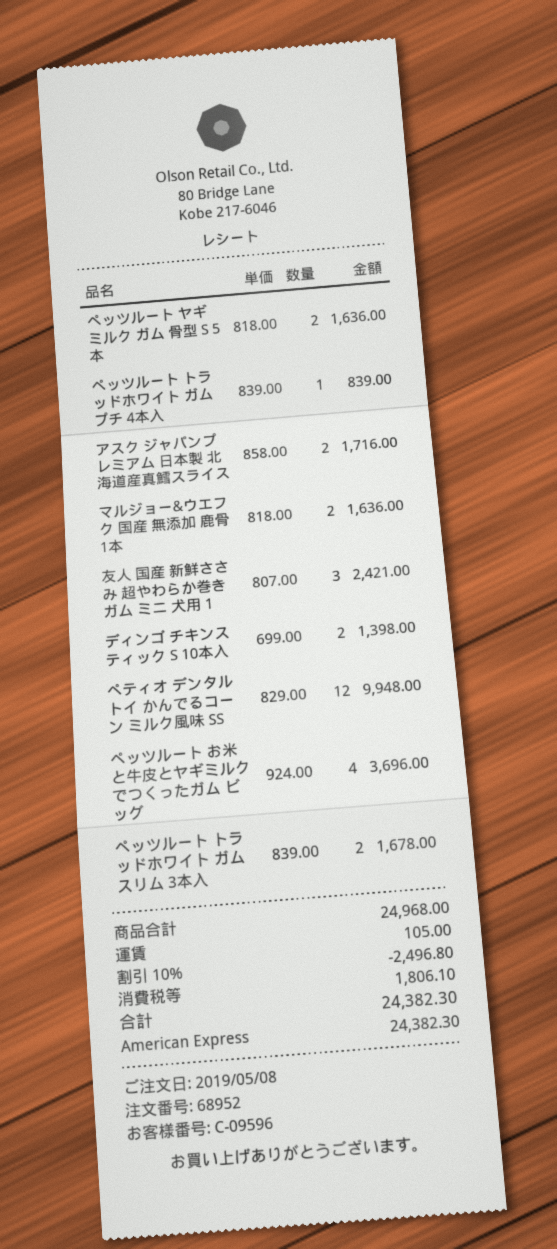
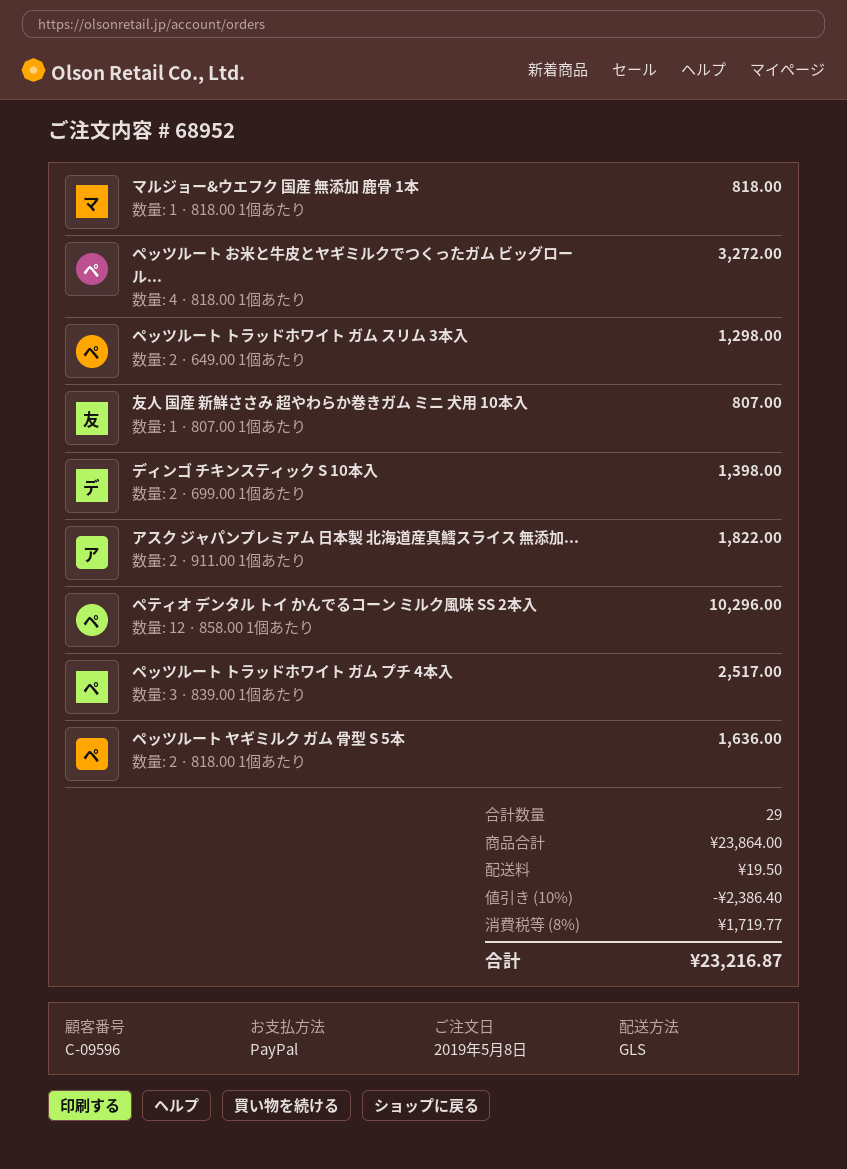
payment method: American Express -> PayPal
ペッツルート トラッドホワイト ガム プチ 4本入: 1 x 839.00 = 839.00 -> 3 x 839.00 = 2517.00
アスク ジャパンプレミアム 日本製 北海道産真鱈スライス: 2 x 858.00 = 1716.00 -> 2 x 911.00 = 1822.00
マルジョー&ウエフク 国産 無添加 鹿骨 1本: 2 x 818.00 = 1636.00 -> 1 x 818.00 = 818.00
友人 国産 新鮮ささみ 超やわらか巻きガム ミニ 犬用 1: 3 x 807.00 = 2421.00 -> 1 x 807.00 = 807.00
ペティオ デンタル トイ かんでるコーン ミルク風味 SS: 12 x 829.00 = 9948.00 -> 12 x 858.00 = 10296.00
ペッツルート お米と牛皮とヤギミルクでつくったガム ビッグ: 4 x 924.00 = 3696.00 -> 4 x 818.00 = 3272.00
ペッツルート トラッドホワイト ガム スリム 3本入: 2 x 839.00 = 1678.00 -> 2 x 649.00 = 1298.00
subtotal: 24968.00 -> 23864.00
discount: 10% = 2496.80 -> 10% = 2386.40
shipping: 105.00 -> 19.50
tax: 1806.10 -> 1719.77
total: 24382.30 -> 23216.87

